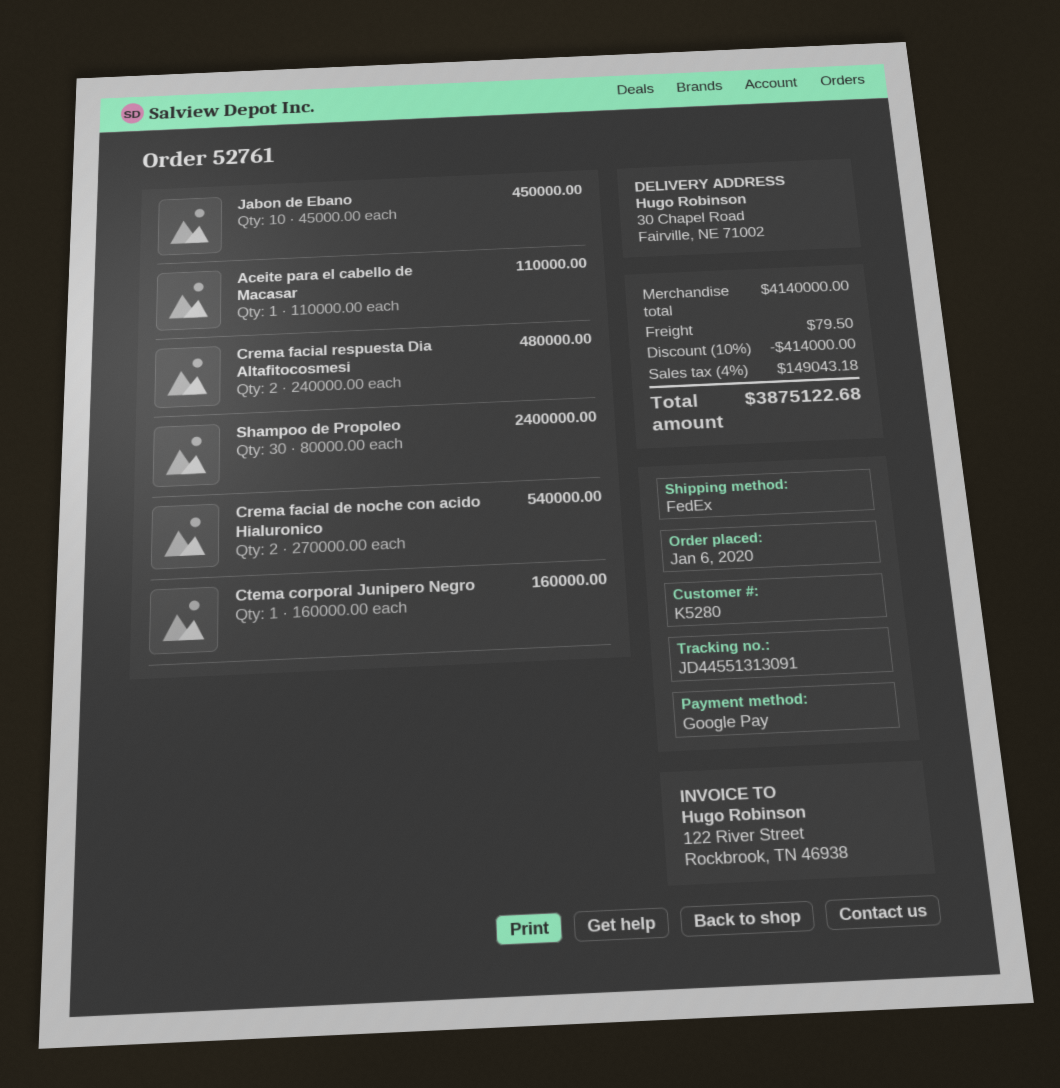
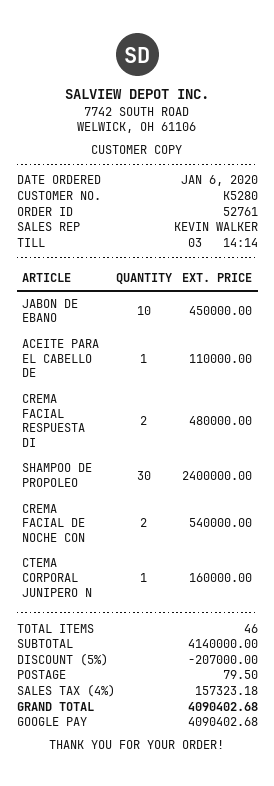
discount: 10% = 414000.00 -> 5% = 207000.00
tax: 4% = 149043.18 -> 4% = 157323.18
total: 3875122.68 -> 4090402.68

